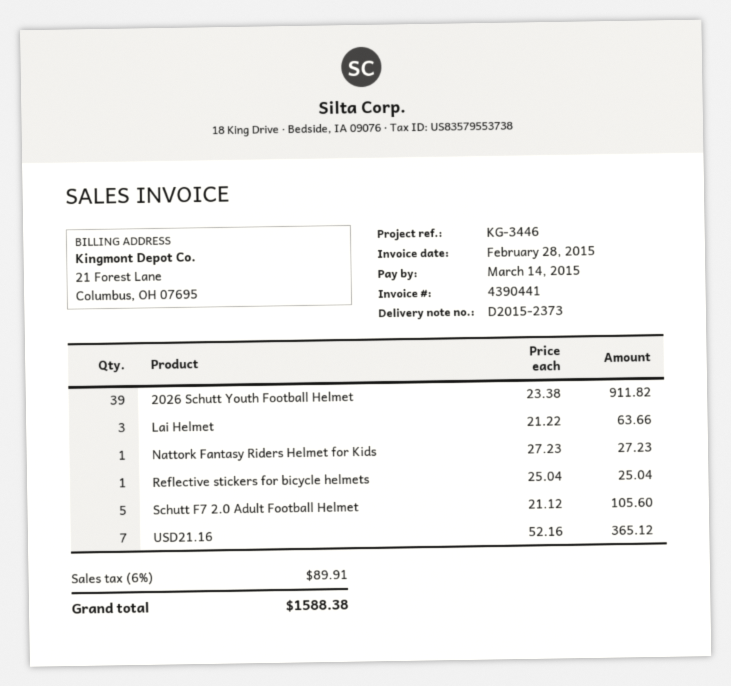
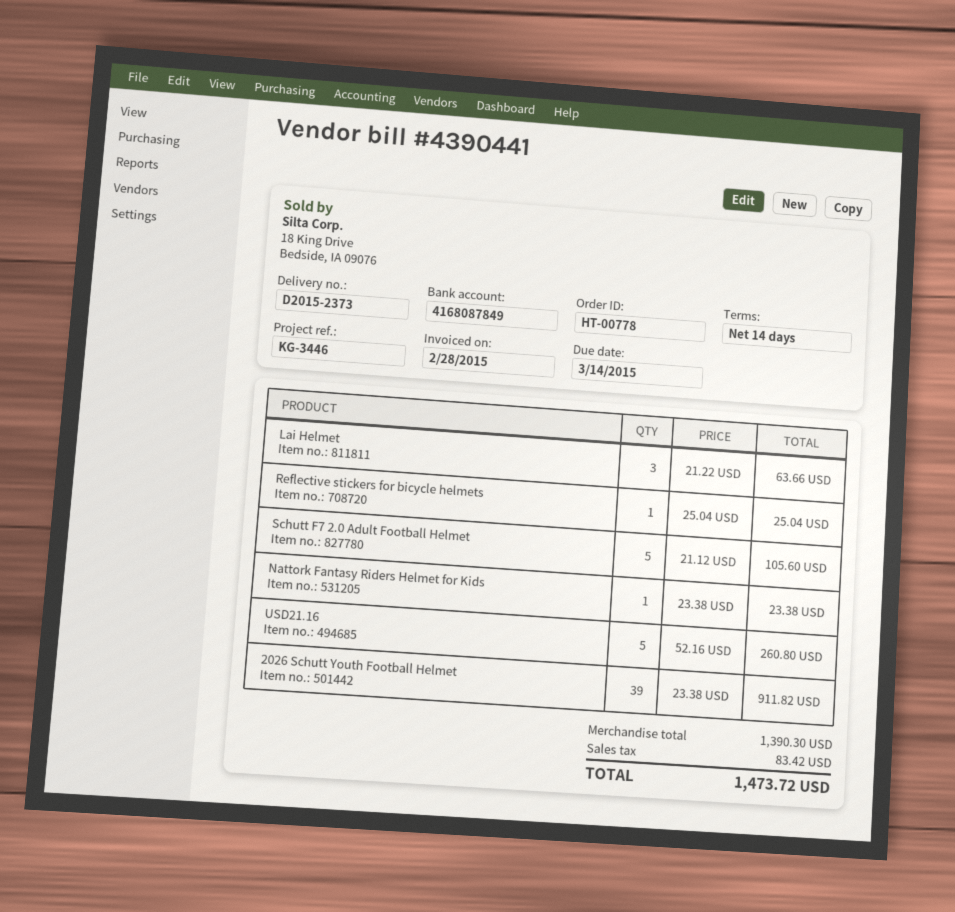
Nattork Fantasy Riders Helmet for Kids: 1 x 27.23 = 27.23 -> 1 x 23.38 = 23.38
USD21.16: 7 x 52.16 = 365.12 -> 5 x 52.16 = 260.80
tax: 89.91 -> 83.42
total: 1588.38 -> 1473.72

